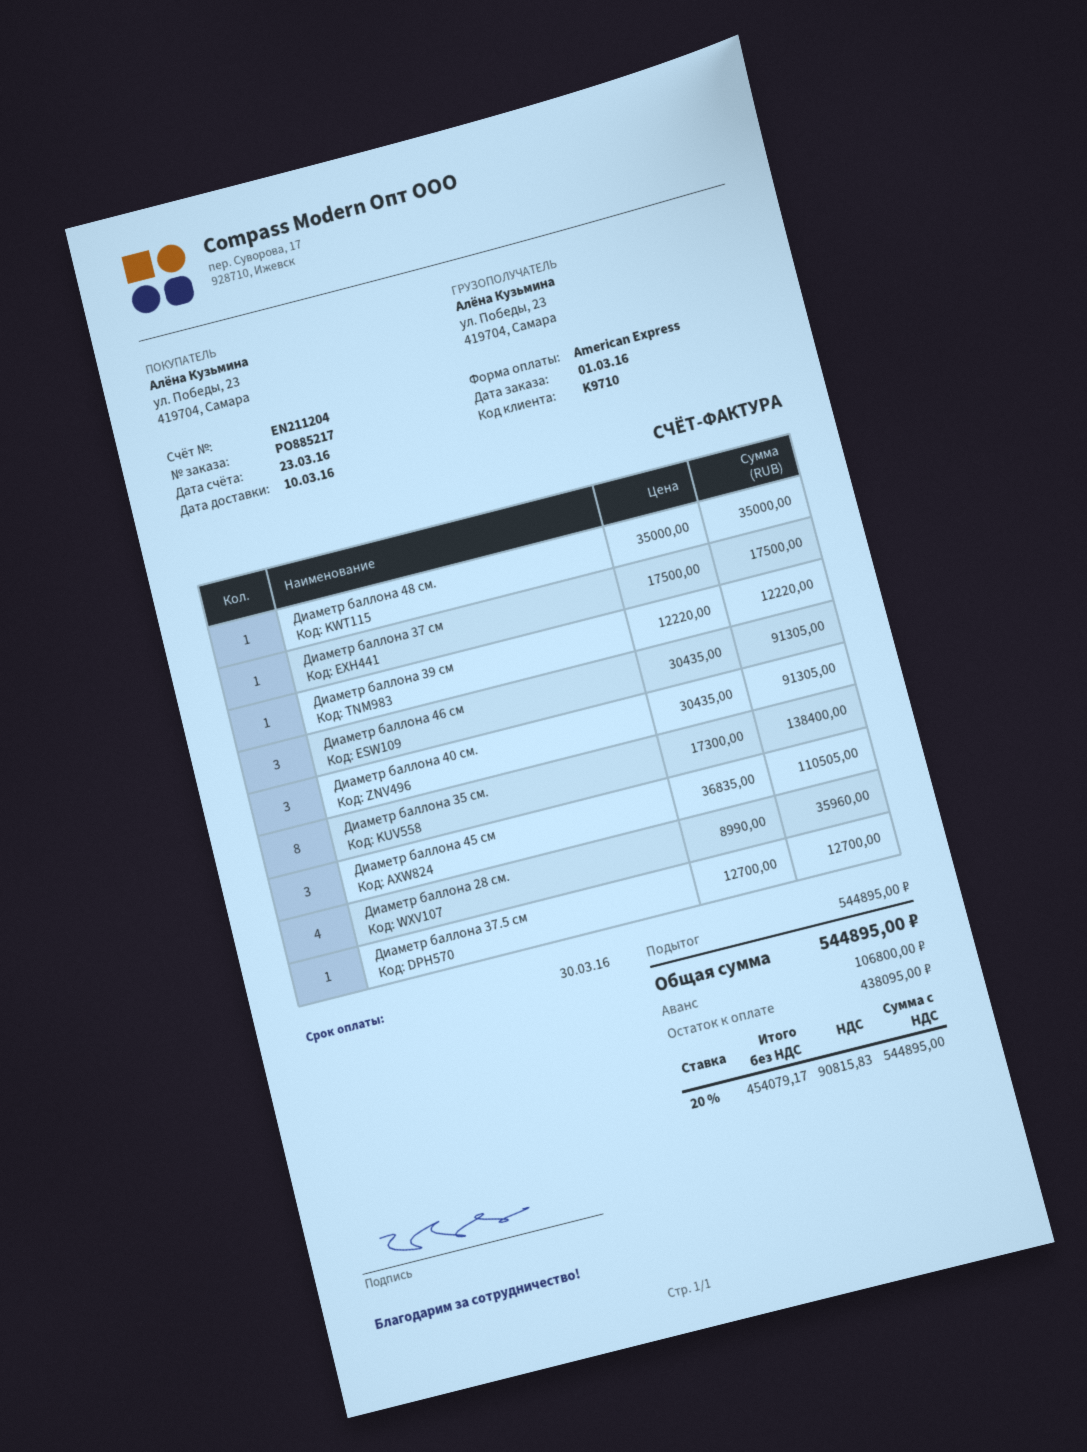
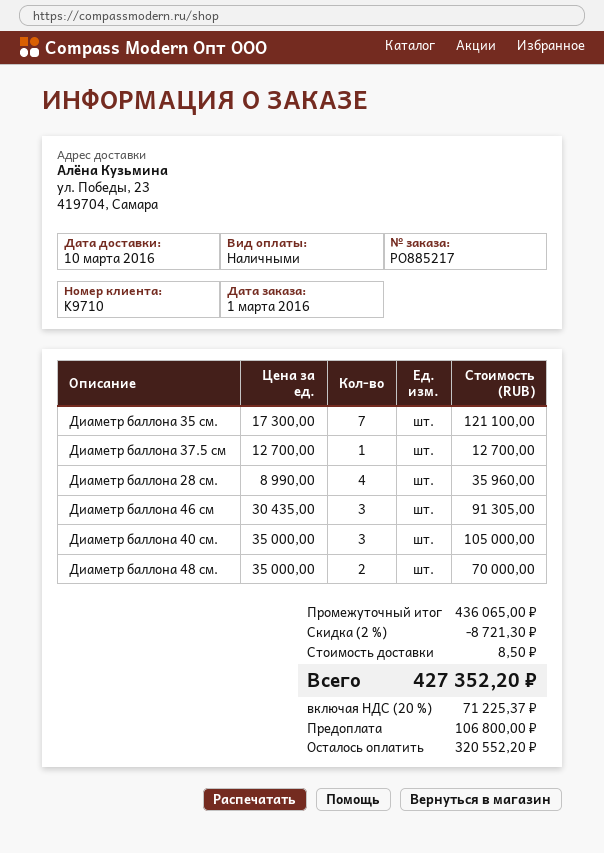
payment method: American Express -> cash
Диаметр баллона 48 см.: 1 x 35000.00 = 35000.00 -> 2 x 35000.00 = 70000.00
Диаметр баллона 37 см: 1 x 17500.00 = 17500.00 -> none
Диаметр баллона 39 см: 1 x 12220.00 = 12220.00 -> none
Диаметр баллона 40 см.: 3 x 30435.00 = 91305.00 -> 3 x 35000.00 = 105000.00
Диаметр баллона 35 см.: 8 x 17300.00 = 138400.00 -> 7 x 17300.00 = 121100.00
Диаметр баллона 45 см: 3 x 36835.00 = 110505.00 -> none
subtotal: 544895.00 -> 436065.00
discount: none -> 2% = 8721.30
shipping: none -> 8.50
tax: 20% = 90815.83 -> 20% = 71225.37
total: 544895.00 -> 427352.20
balance: 438095.00 -> 320552.20

